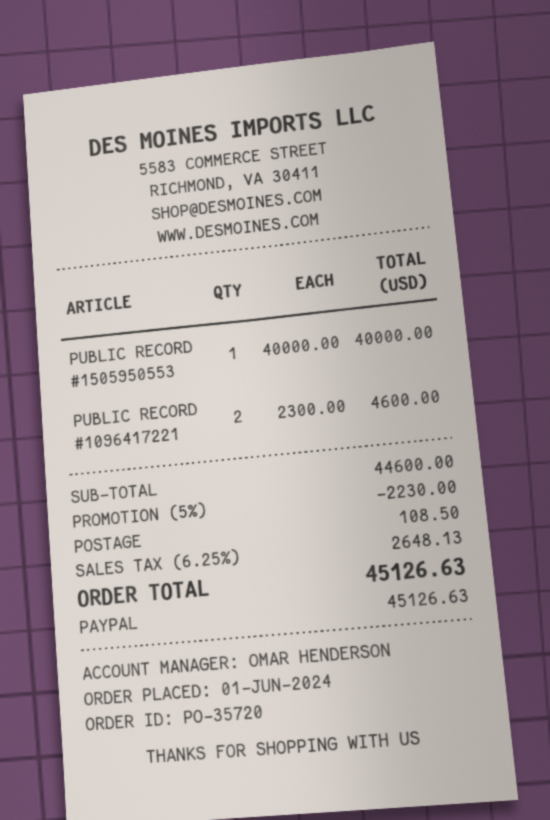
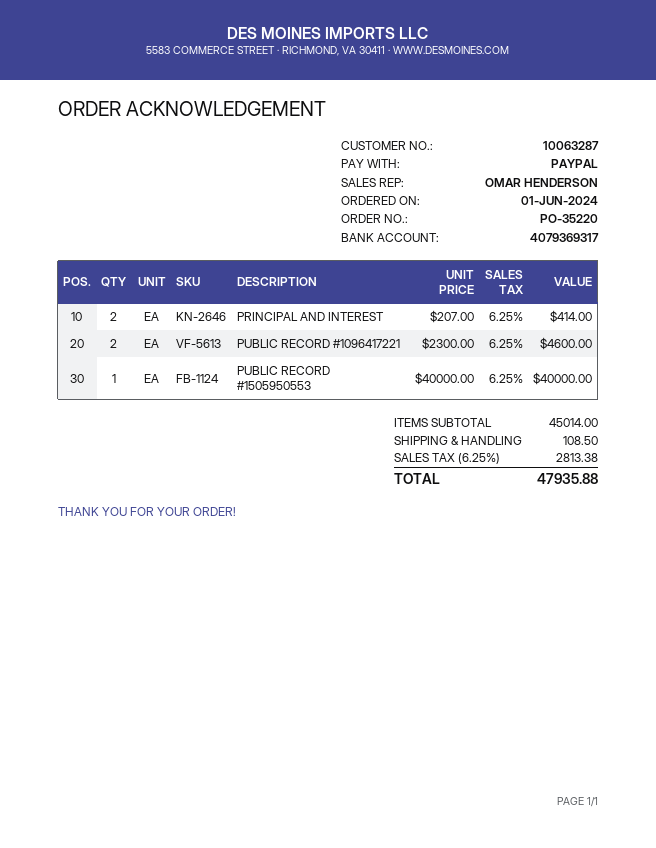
order number: PO-35720 -> PO-35220
PRINCIPAL AND INTEREST: none -> 2 x 207.00 = 414.00
subtotal: 44600.00 -> 45014.00
discount: 5% = 2230.00 -> none
tax: 6.25% = 2648.13 -> 6.25% = 2813.38
total: 45126.63 -> 47935.88

